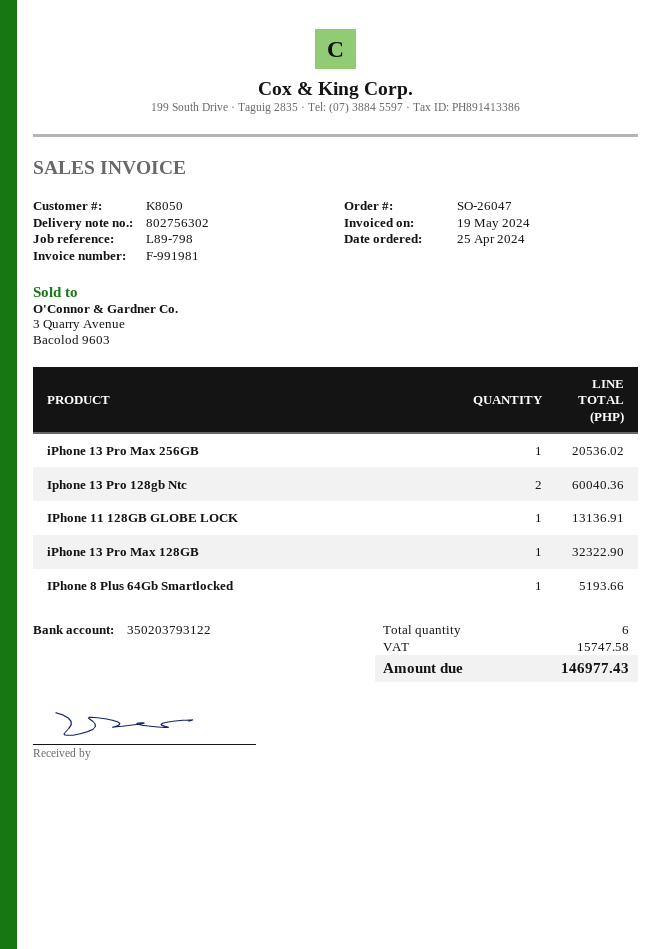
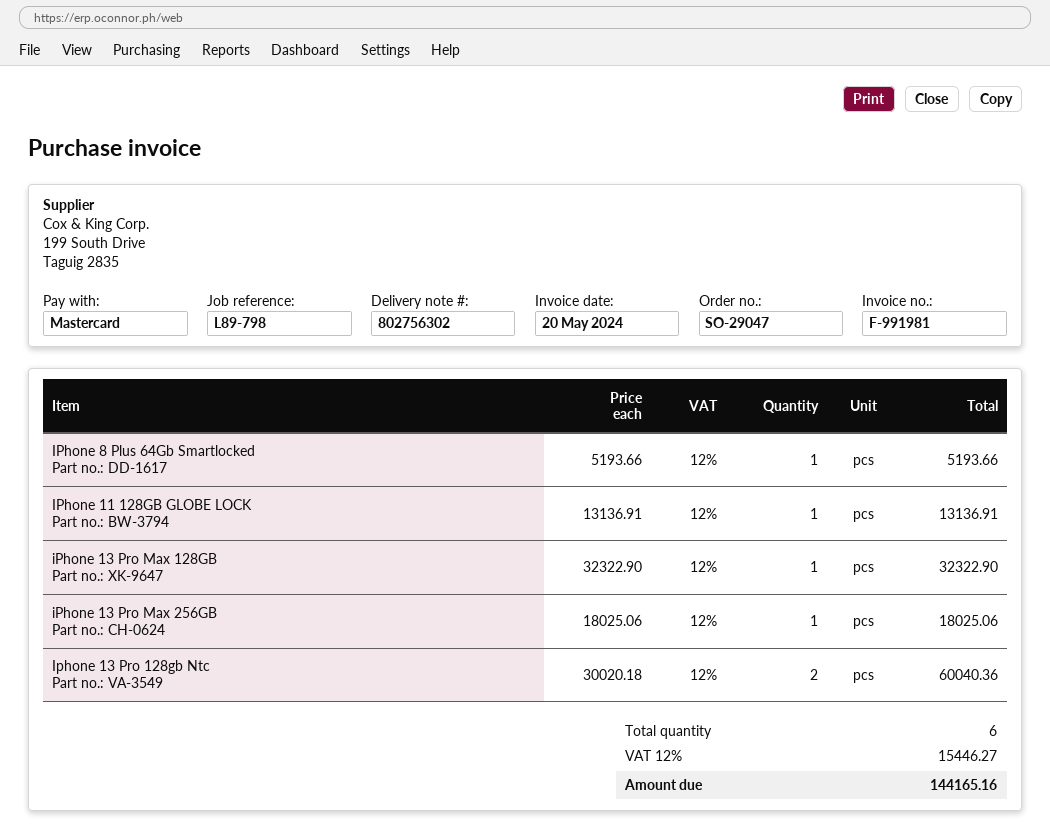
order number: SO-26047 -> SO-29047
invoice date: 2024-05-19 -> 2024-05-20
iPhone 13 Pro Max 256GB: 1 for 20536.02 -> 1 for 18025.06
tax: 15747.58 -> 15446.27
total: 146977.43 -> 144165.16

